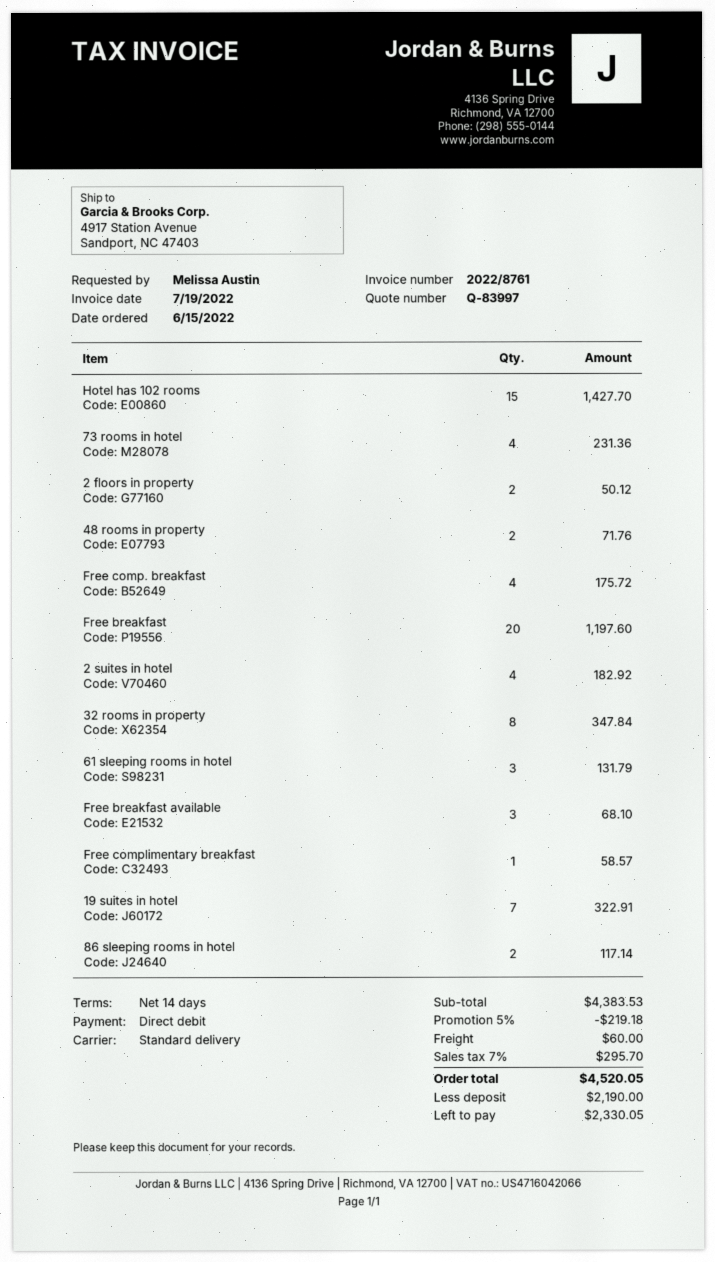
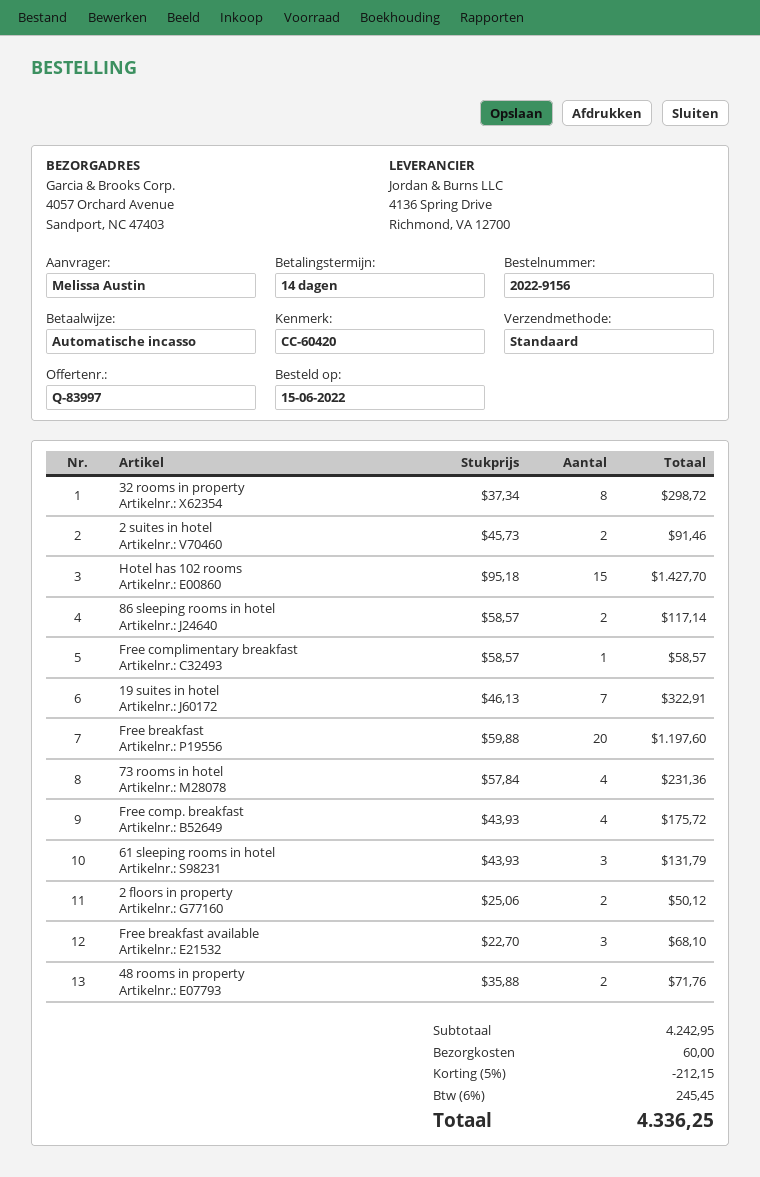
ship to: 4917 Station Avenue, Sandport, NC 47403 -> 4057 Orchard Avenue, Sandport, NC 47403
2 suites in hotel: 4 for 182.92 -> 2 for 91.46
32 rooms in property: 8 for 347.84 -> 8 for 298.72
subtotal: 4383.53 -> 4242.95
discount: 5% = 219.18 -> 5% = 212.15
tax: 7% = 295.70 -> 6% = 245.45
total: 4520.05 -> 4336.25

